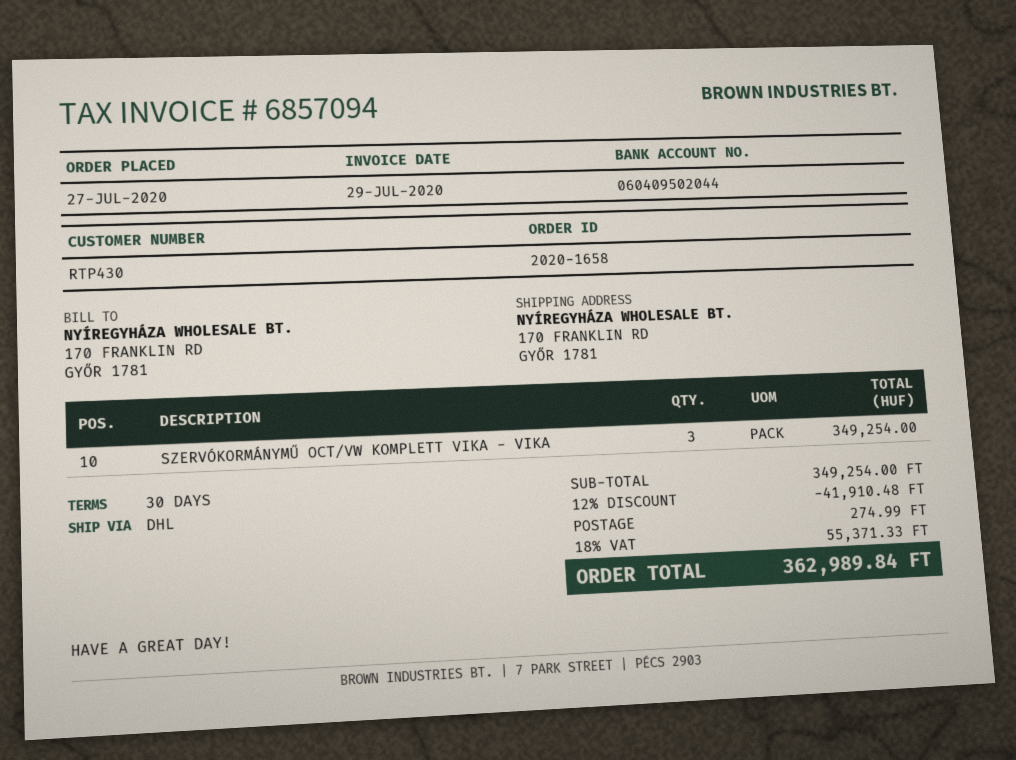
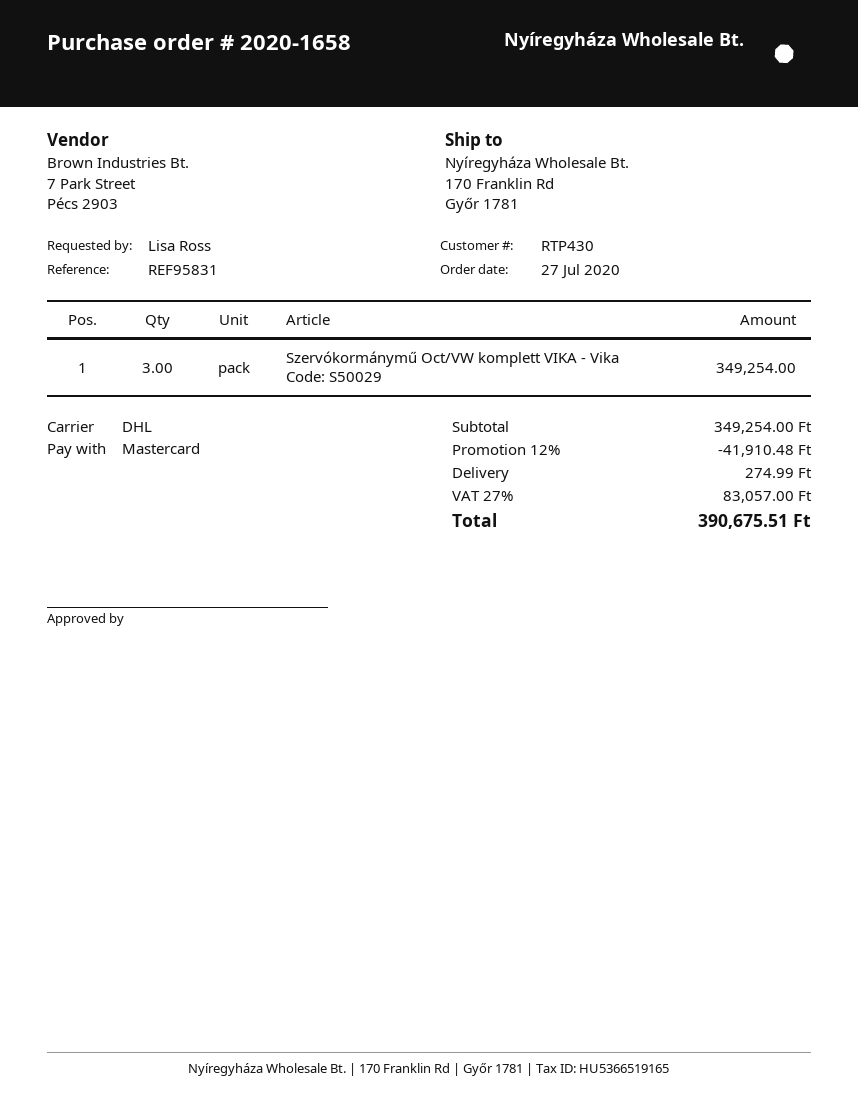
tax: 18% = 55371.33 -> 27% = 83057.00
total: 362989.84 -> 390675.51

